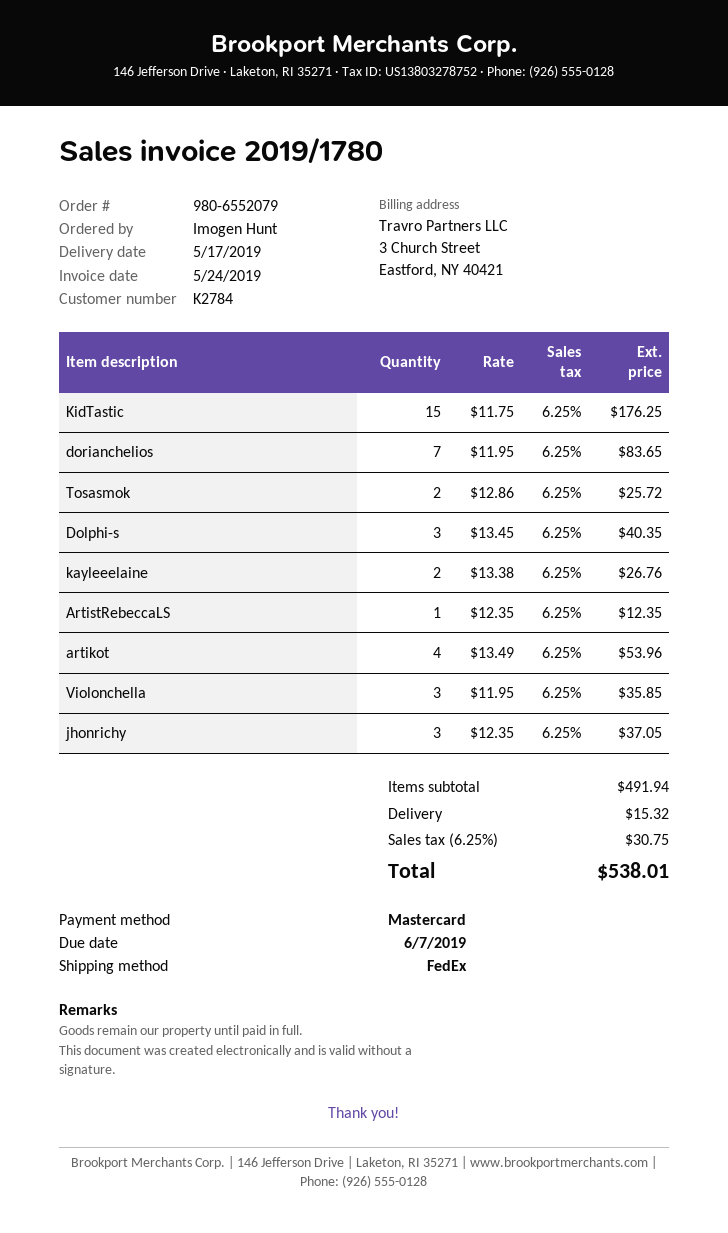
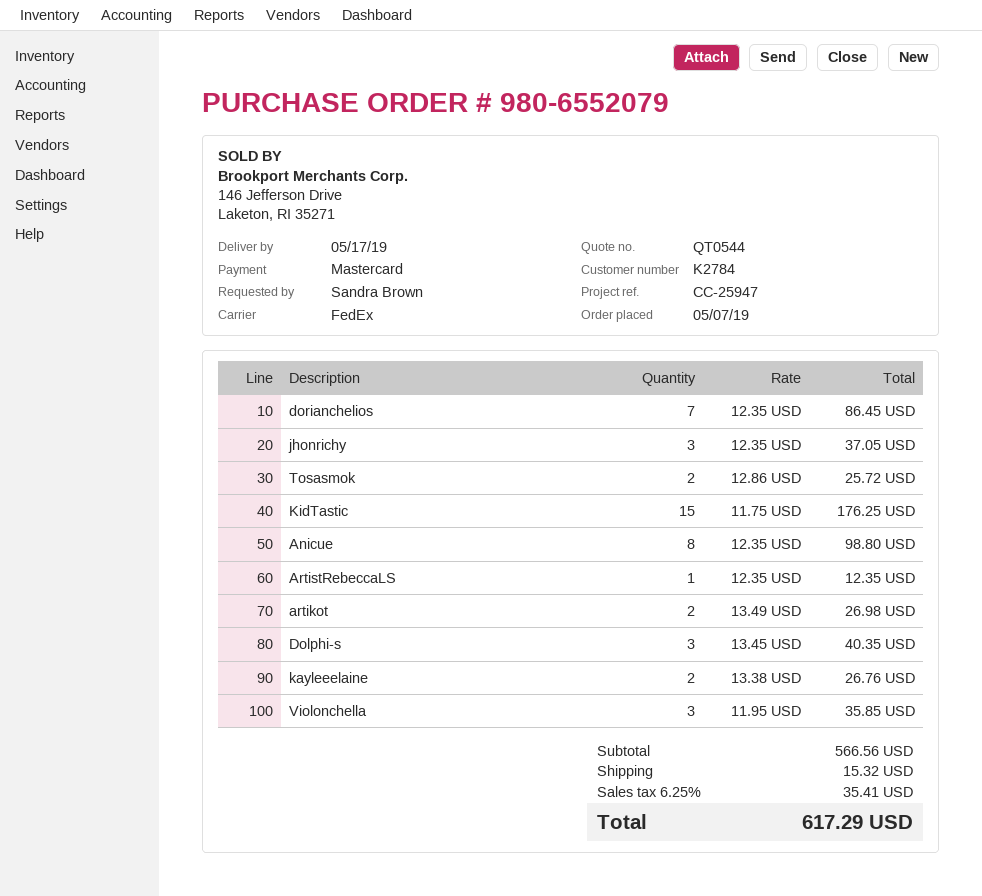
ordered by: Imogen Hunt -> Sandra Brown
dorianchelios: 7 x 11.95 = 83.65 -> 7 x 12.35 = 86.45
artikot: 4 x 13.49 = 53.96 -> 2 x 13.49 = 26.98
Anicue: none -> 8 x 12.35 = 98.80
subtotal: 491.94 -> 566.56
tax: 6.25% = 30.75 -> 6.25% = 35.41
total: 538.01 -> 617.29

